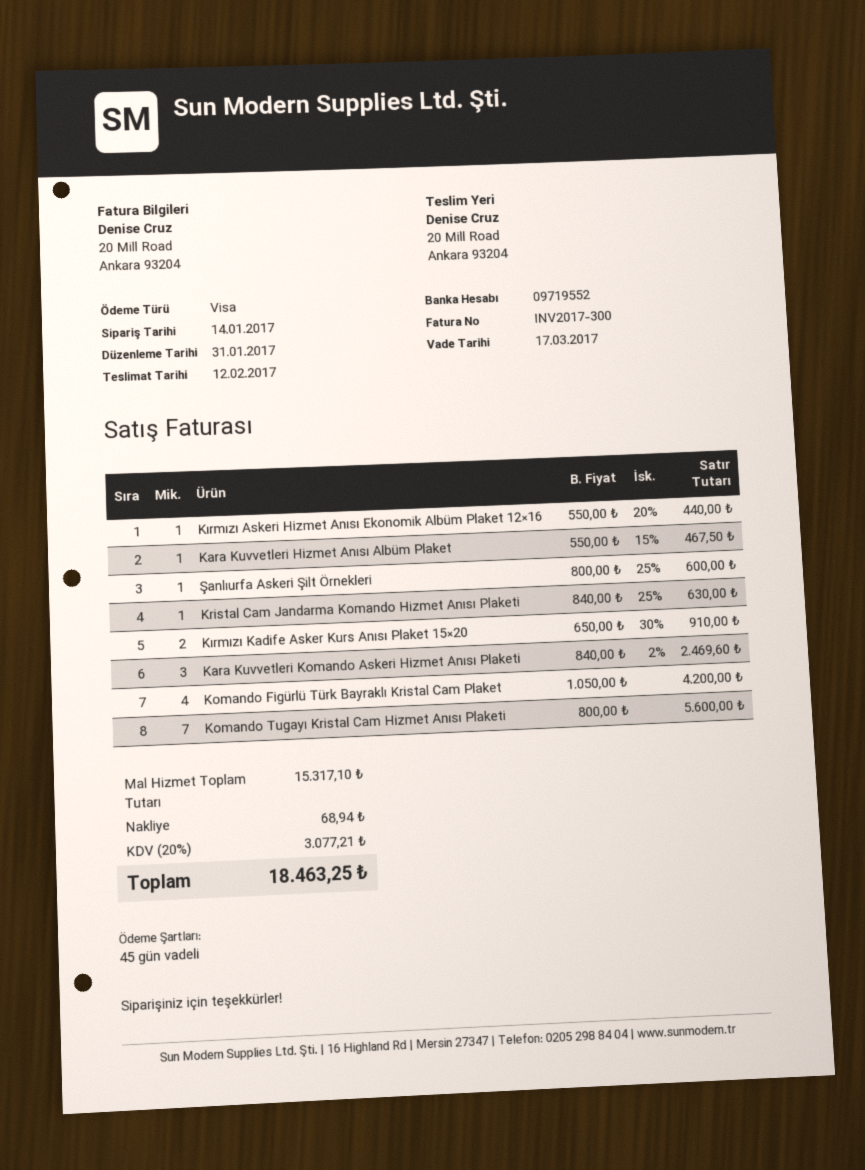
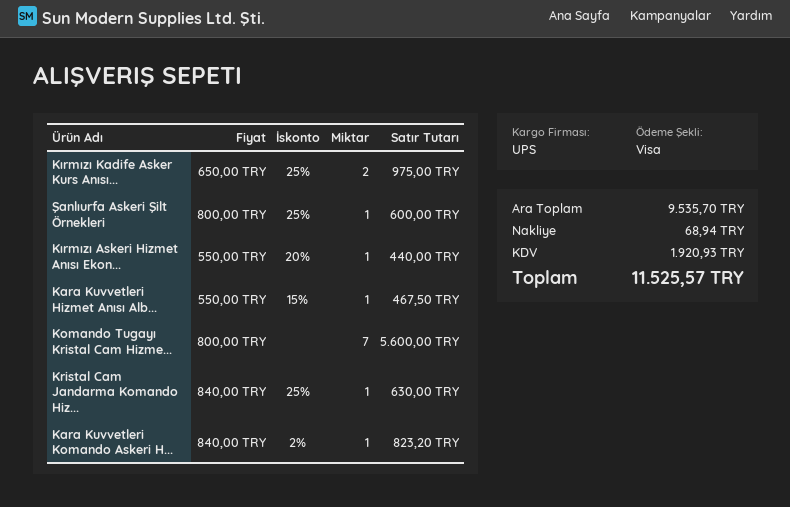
Kırmızı Kadife Asker Kurs Anısı Plaket 15×20: 2 x 650.00 - 30% = 910.00 -> 2 x 650.00 - 25% = 975.00
Kara Kuvvetleri Komando Askeri Hizmet Anısı Plaketi: 3 x 840.00 - 2% = 2469.60 -> 1 x 840.00 - 2% = 823.20
Komando Figürlü Türk Bayraklı Kristal Cam Plaket: 4 x 1050.00 = 4200.00 -> none
subtotal: 15317.10 -> 9535.70
tax: 3077.21 -> 1920.93
total: 18463.25 -> 11525.57

